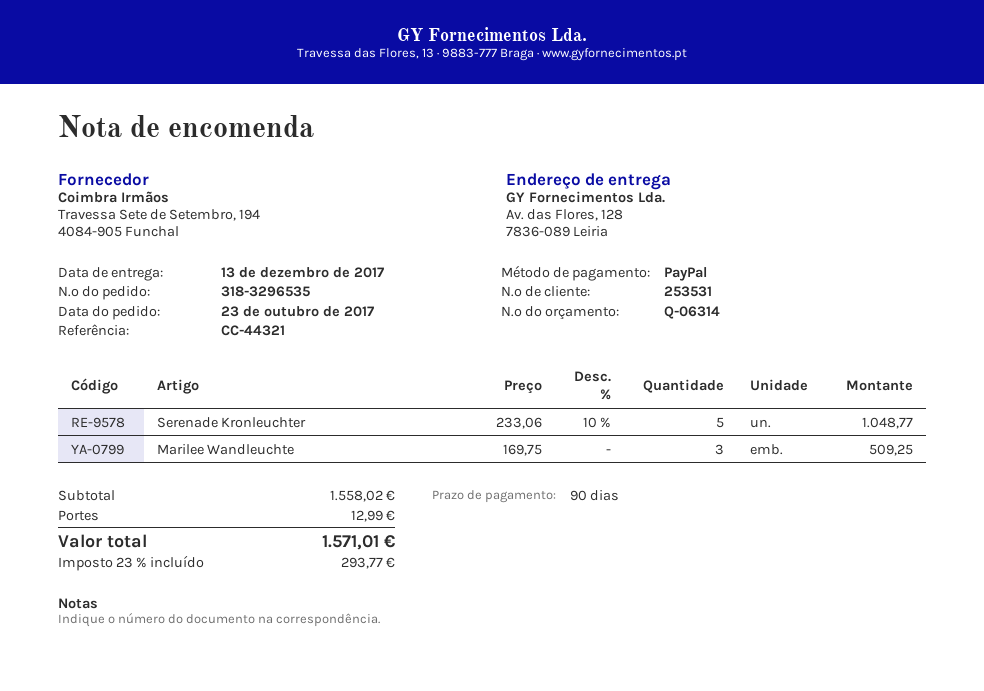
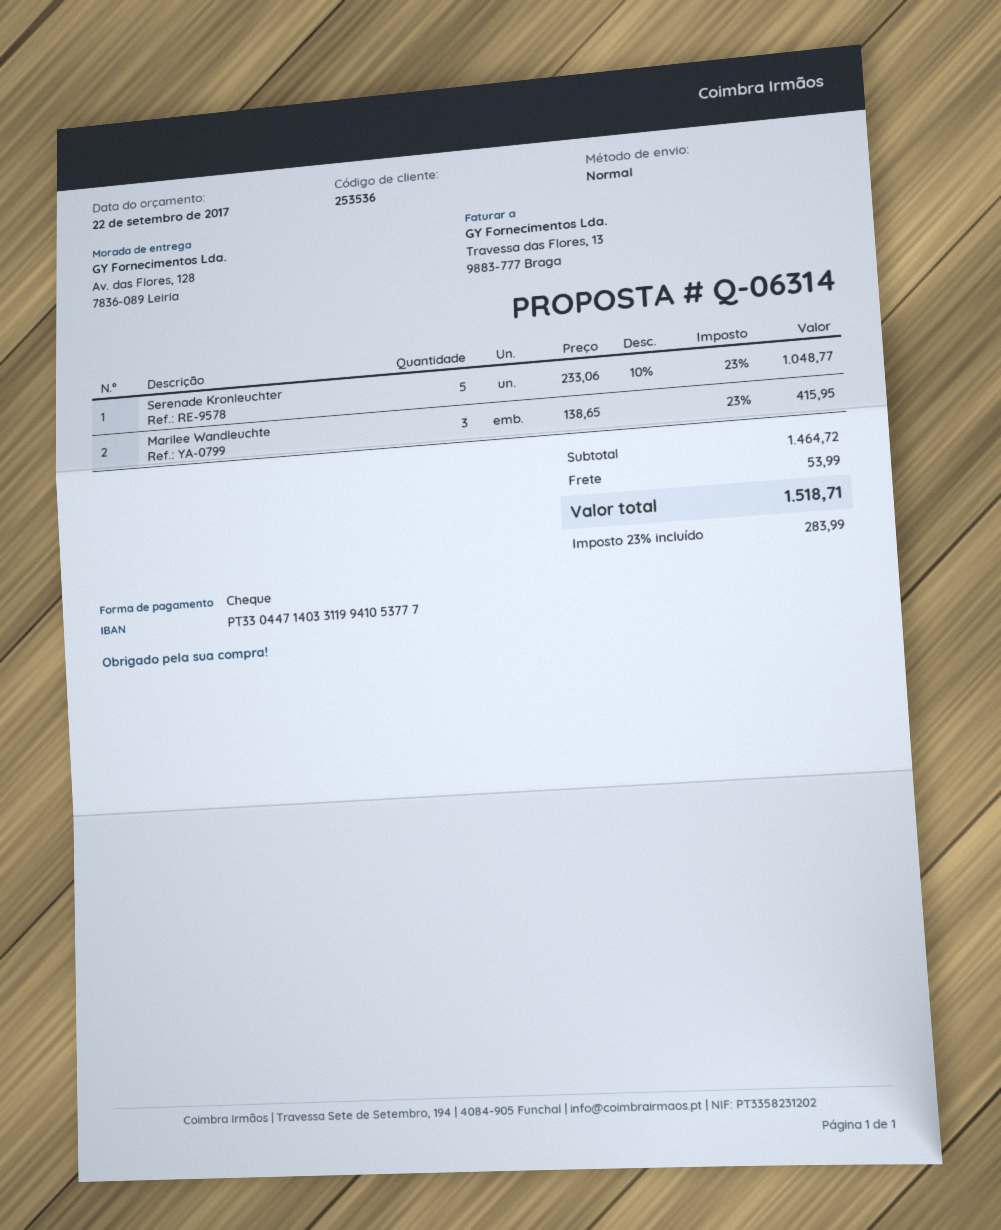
customer number: 253531 -> 253536
payment method: PayPal -> cheque
Marilee Wandleuchte: 3 x 169.75 = 509.25 -> 3 x 138.65 = 415.95
subtotal: 1558.02 -> 1464.72
shipping: 12.99 -> 53.99
tax: 23% = 293.77 -> 23% = 283.99
total: 1571.01 -> 1518.71

